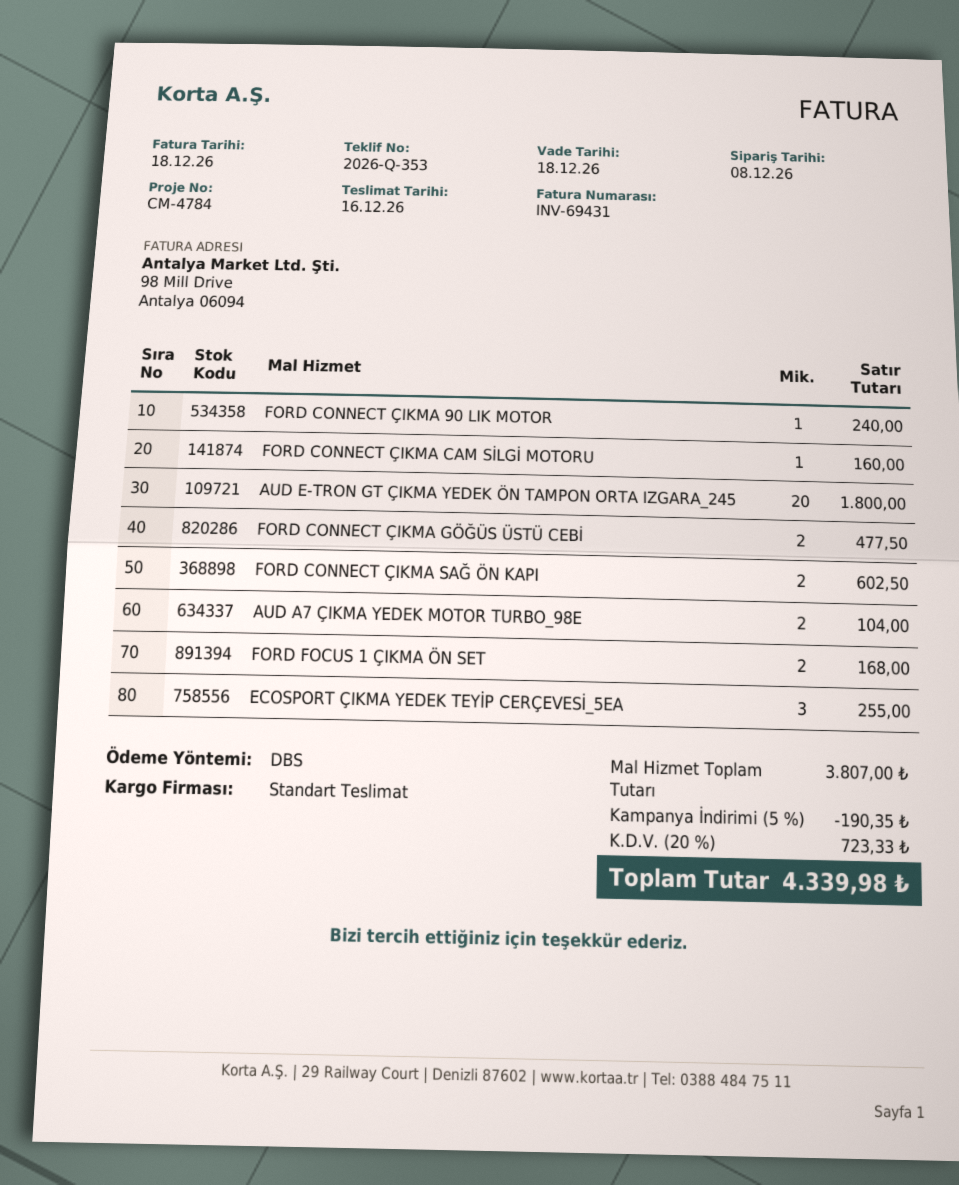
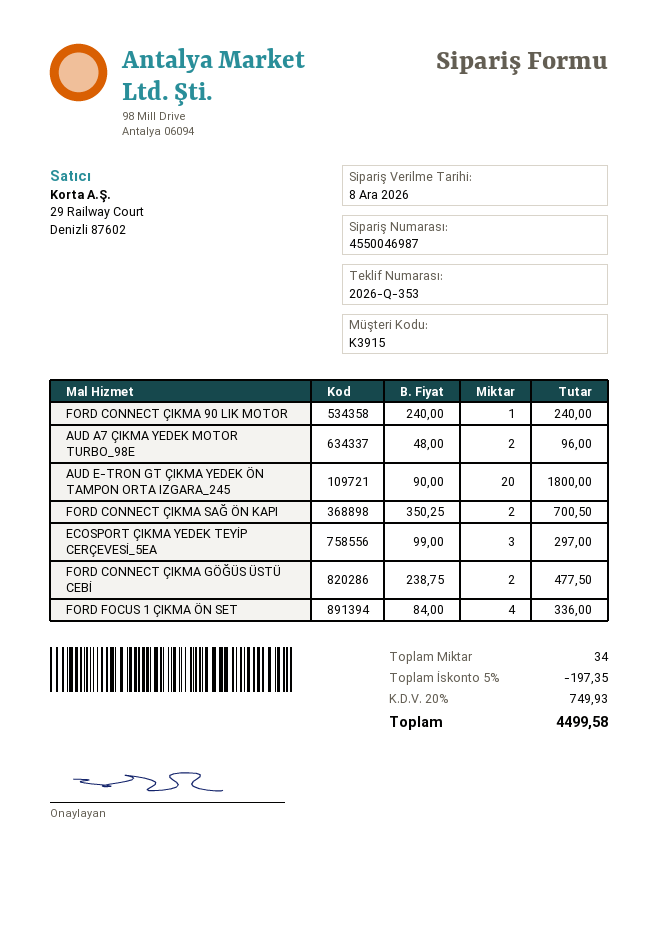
FORD CONNECT ÇIKMA CAM SİLGİ MOTORU: 1 for 160.00 -> none
FORD CONNECT ÇIKMA SAĞ ÖN KAPI: 2 for 602.50 -> 2 for 700.50
AUD A7 ÇIKMA YEDEK MOTOR TURBO_98E: 2 for 104.00 -> 2 for 96.00
FORD FOCUS 1 ÇIKMA ÖN SET: 2 for 168.00 -> 4 for 336.00
ECOSPORT ÇIKMA YEDEK TEYİP CERÇEVESİ_5EA: 3 for 255.00 -> 3 for 297.00
discount: 5% = 190.35 -> 5% = 197.35
tax: 20% = 723.33 -> 20% = 749.93
total: 4339.98 -> 4499.58

